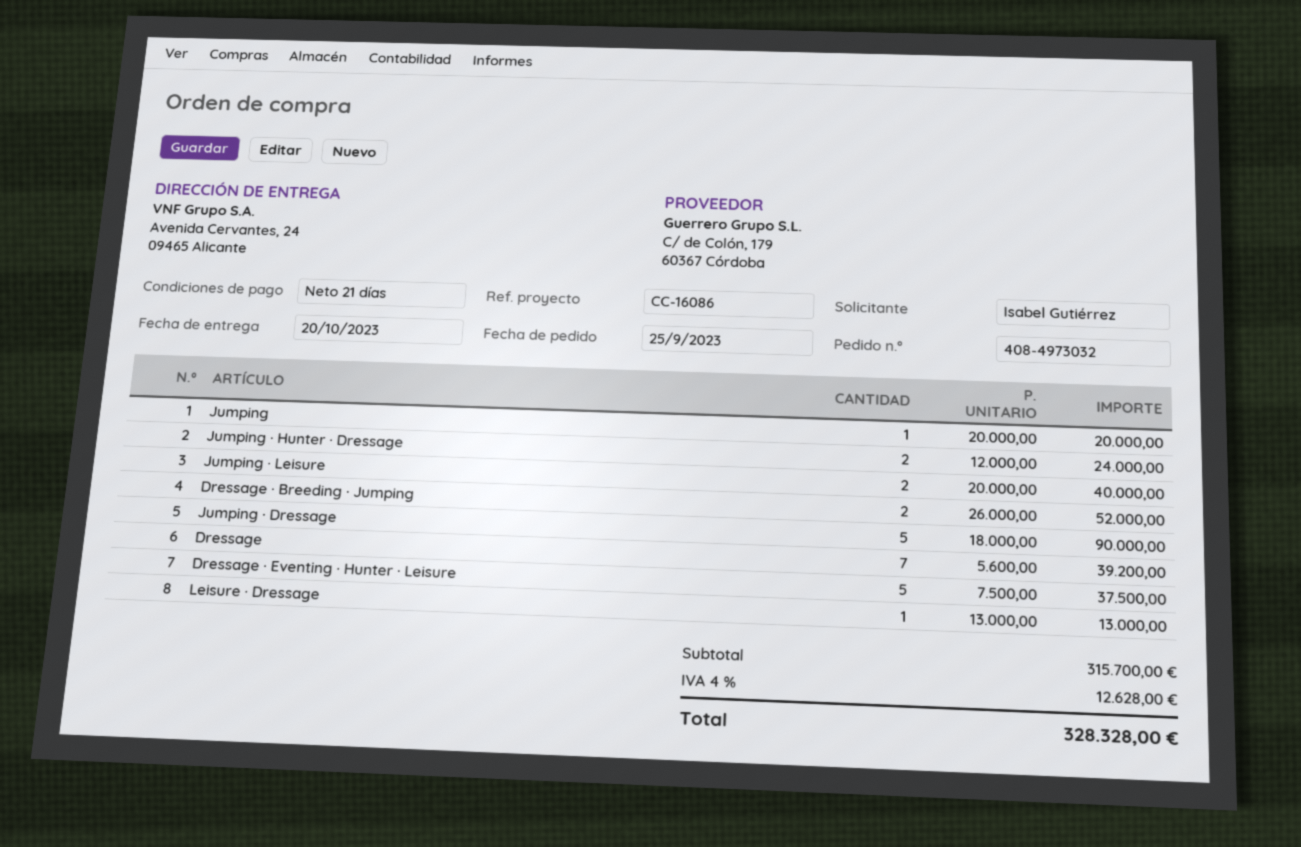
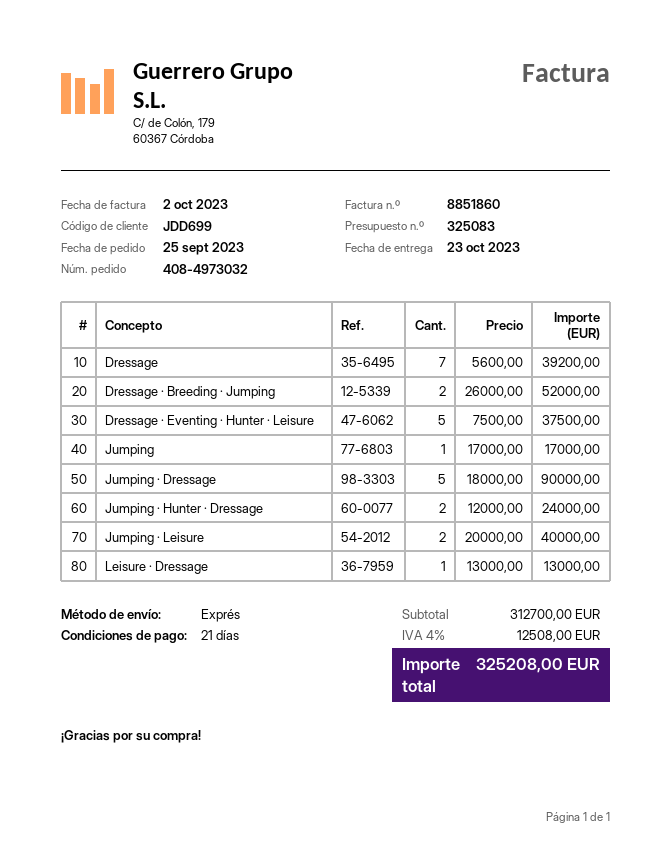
delivery date: 2023-10-20 -> 2023-10-23
Jumping: 1 x 20000.00 = 20000.00 -> 1 x 17000.00 = 17000.00
subtotal: 315700.00 -> 312700.00
tax: 4% = 12628.00 -> 4% = 12508.00
total: 328328.00 -> 325208.00

